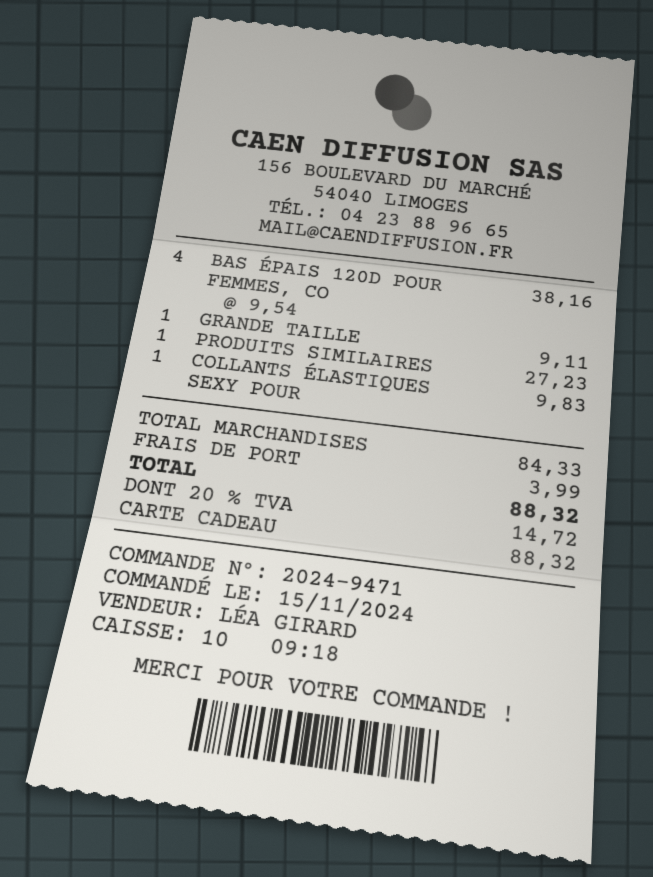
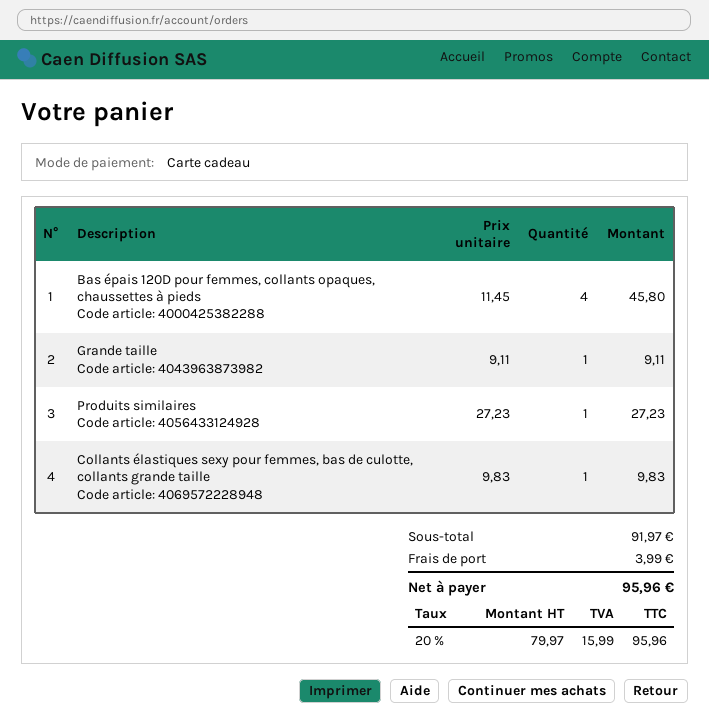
BAS ÉPAIS 120D POUR FEMMES, CO: 4 x 9.54 = 38.16 -> 4 x 11.45 = 45.80
subtotal: 84.33 -> 91.97
tax: 20% = 14.72 -> 20% = 15.99
total: 88.32 -> 95.96

